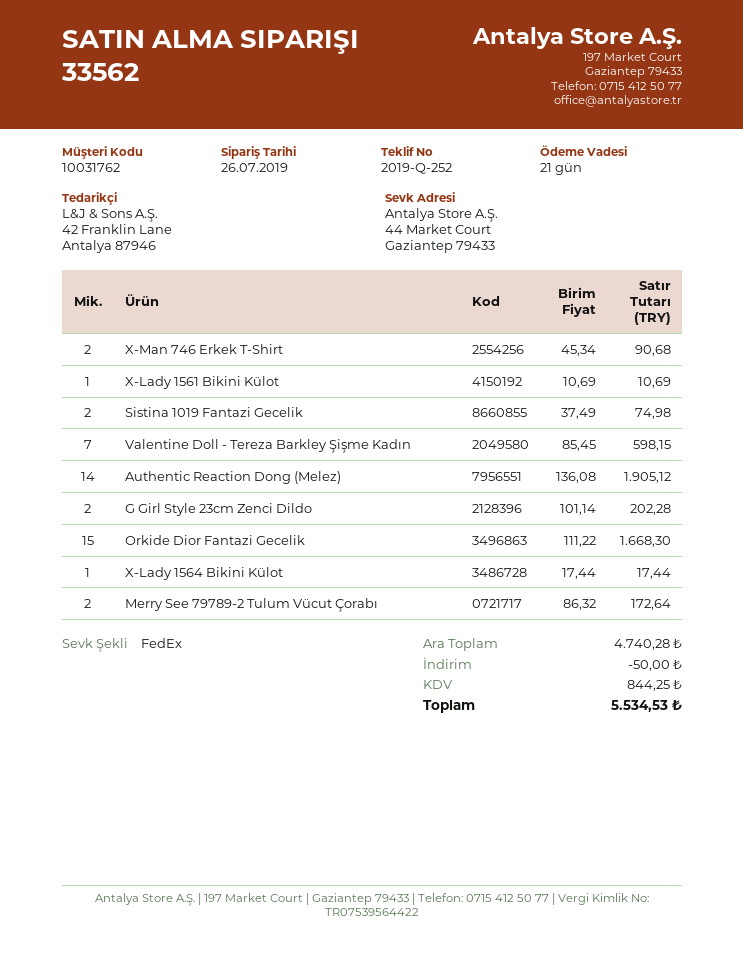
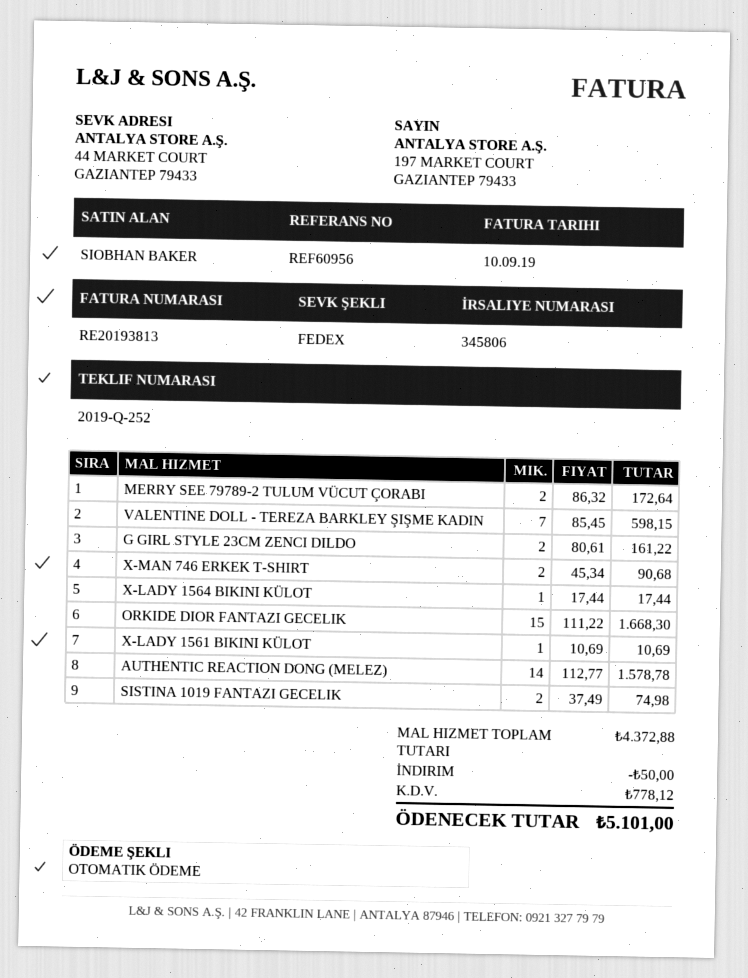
Authentic Reaction Dong (Melez): 14 x 136.08 = 1905.12 -> 14 x 112.77 = 1578.78
G Girl Style 23cm Zenci Dildo: 2 x 101.14 = 202.28 -> 2 x 80.61 = 161.22
subtotal: 4740.28 -> 4372.88
tax: 844.25 -> 778.12
total: 5534.53 -> 5101.00

